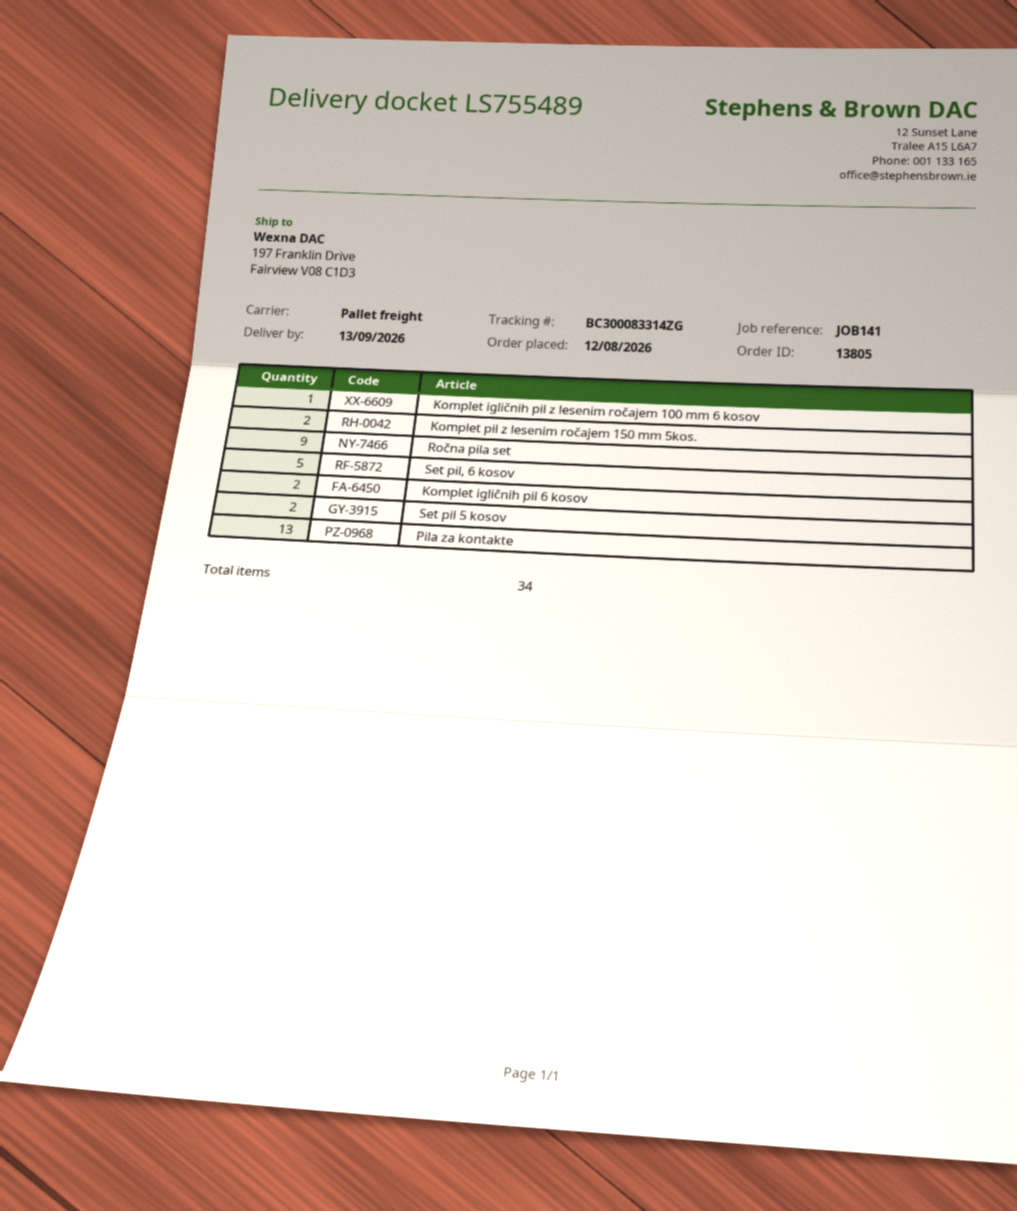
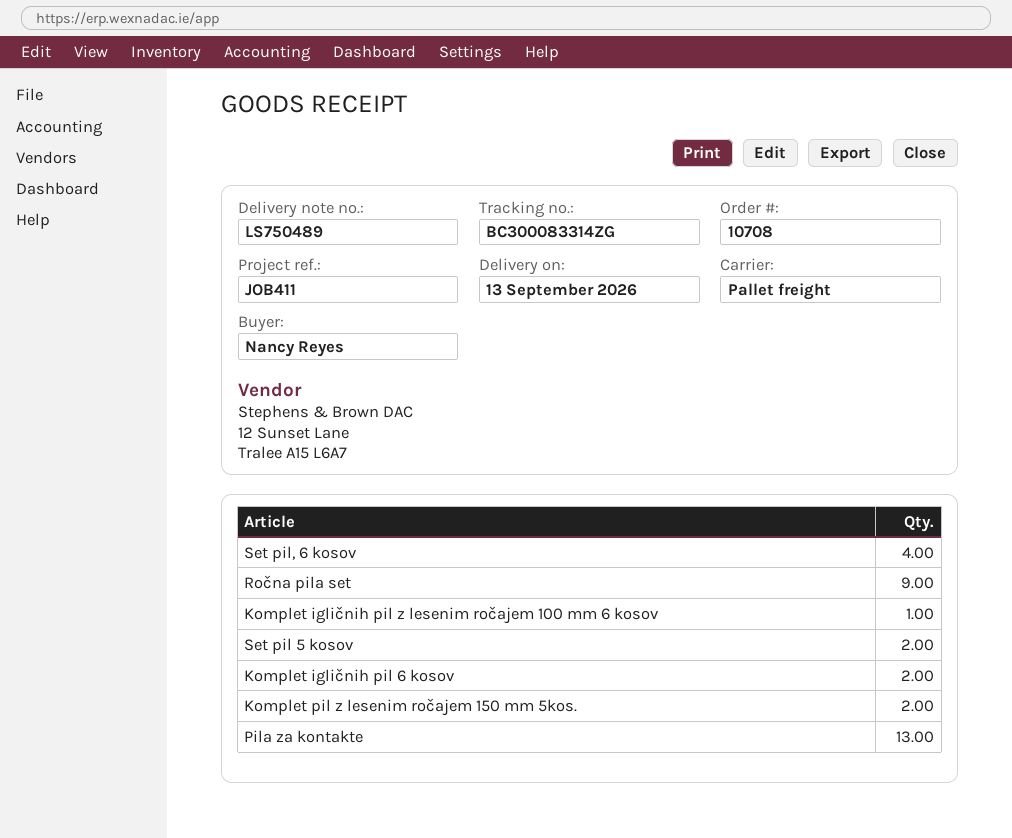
order number: 13805 -> 10708
delivery note number: LS755489 -> LS750489
reference: JOB141 -> JOB411
Set pil, 6 kosov: 5 -> 4

